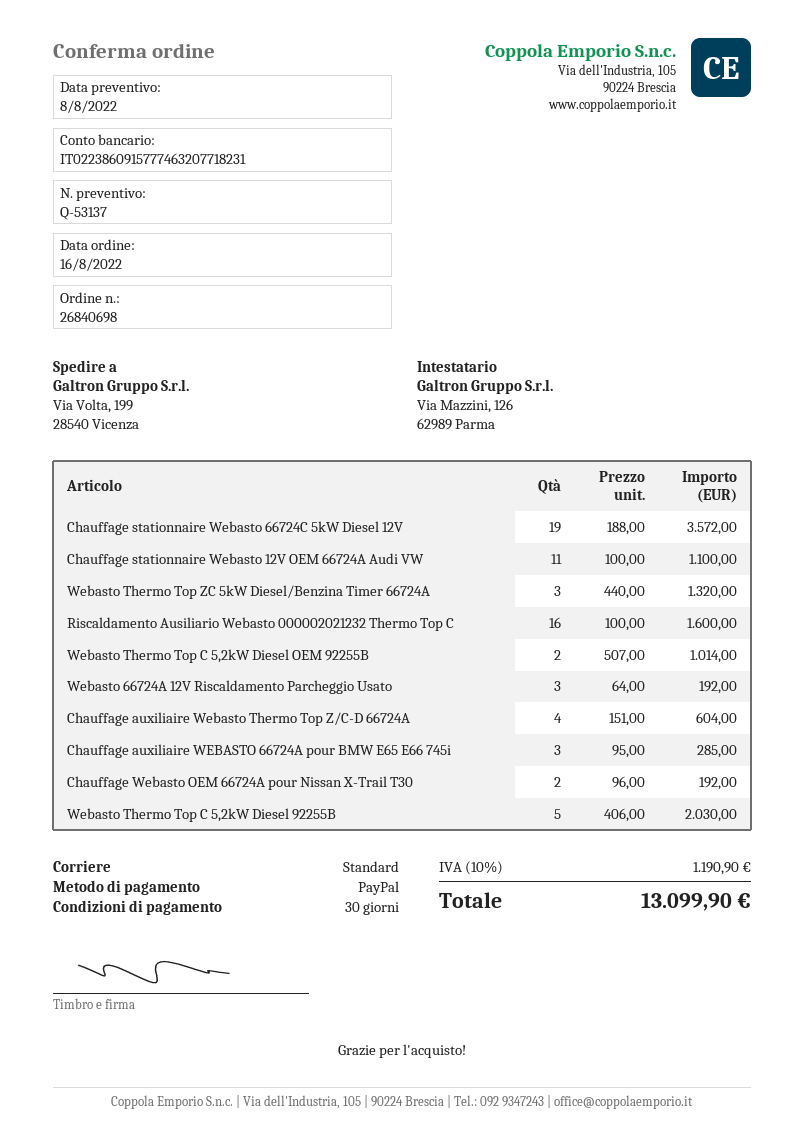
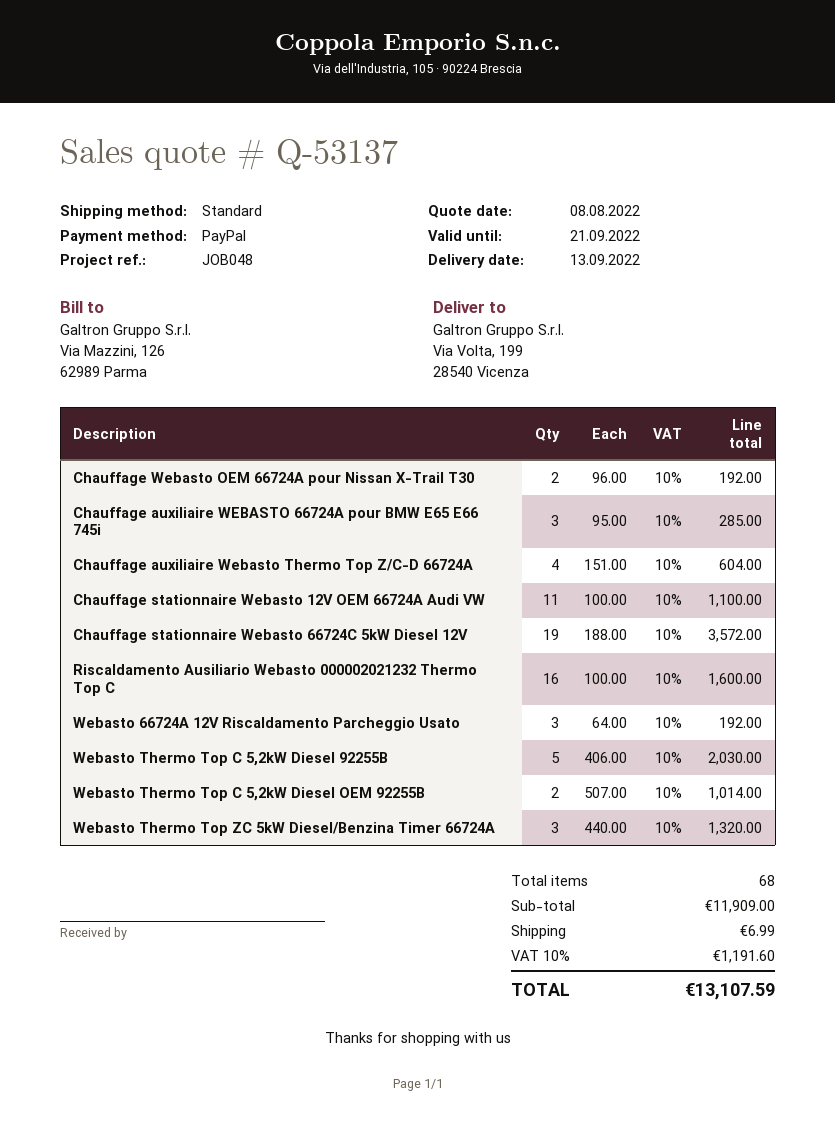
shipping: none -> 6.99
tax: 10% = 1190.90 -> 10% = 1191.60
total: 13099.90 -> 13107.59

